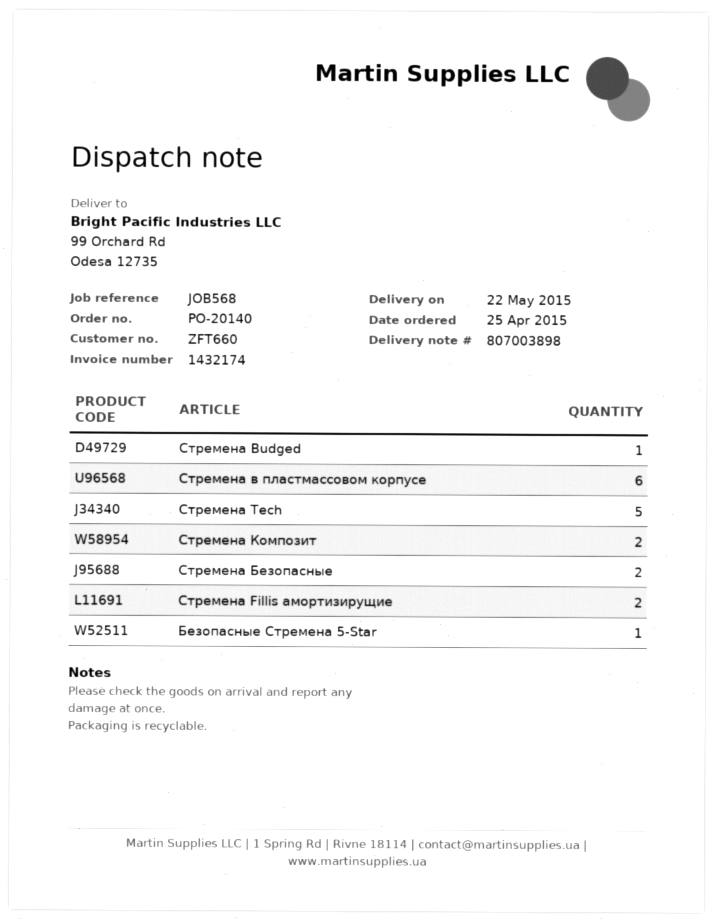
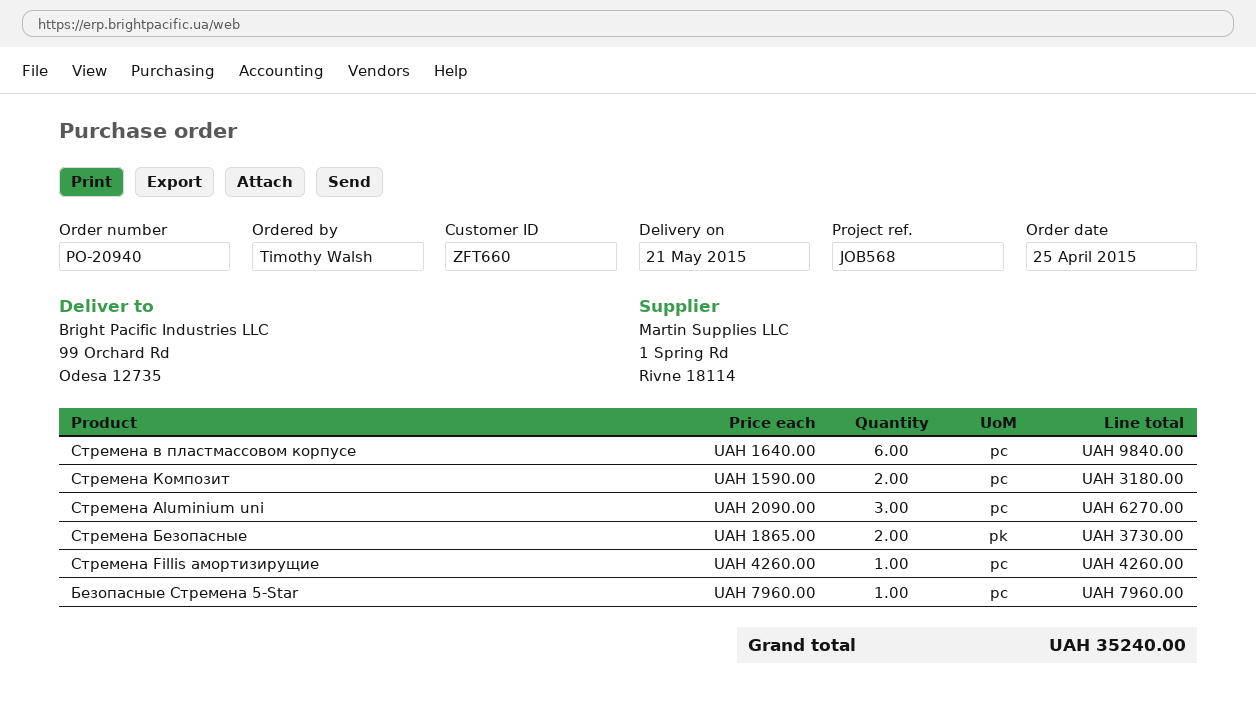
order number: PO-20140 -> PO-20940
delivery date: 2015-05-22 -> 2015-05-21
Стремена Budged: 1 -> none
Стремена Tech: 5 -> none
Стремена Fillis амортизирущие: 2 -> 1
Стремена Aluminium uni: none -> 3

